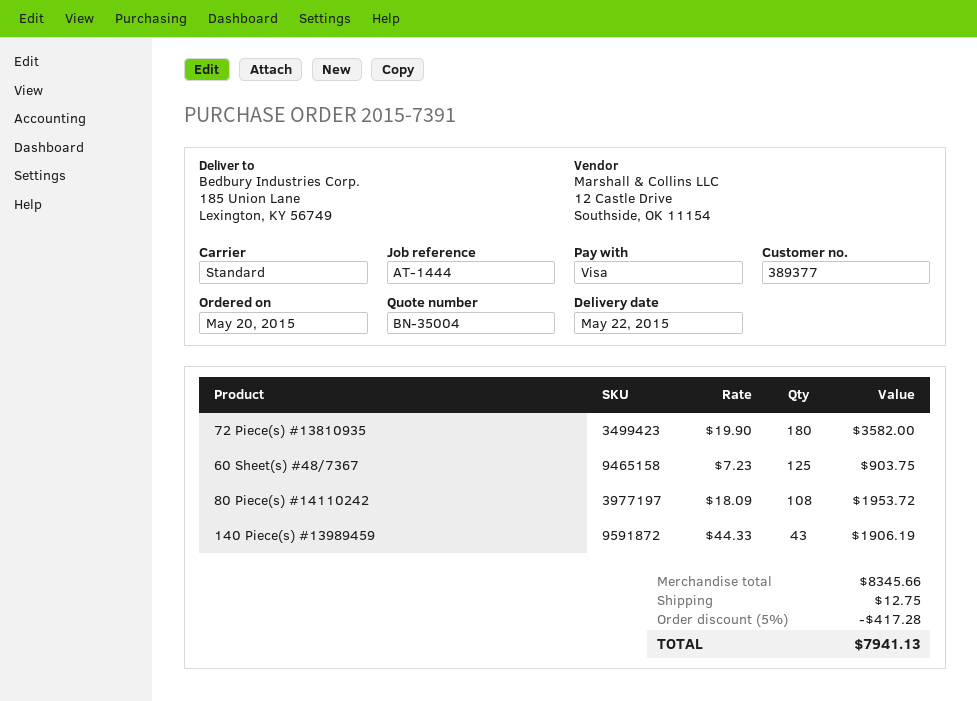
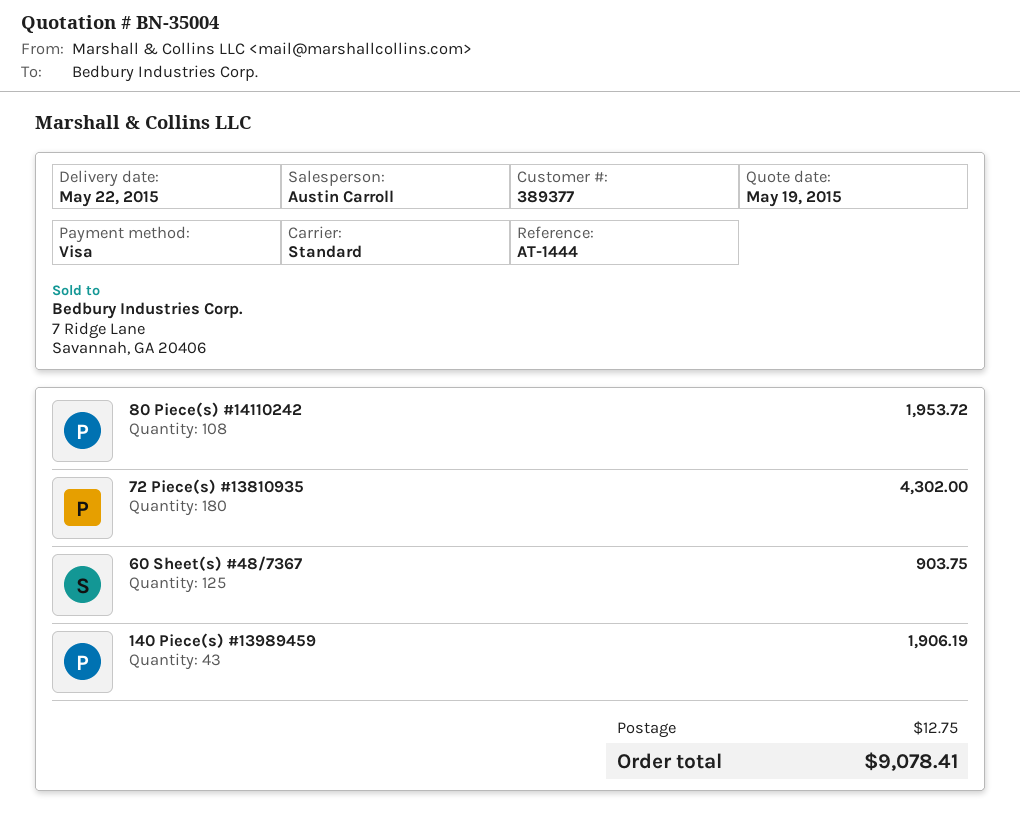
72 Piece(s) #13810935: 180 for 3582.00 -> 180 for 4302.00
discount: 5% = 417.28 -> none
total: 7941.13 -> 9078.41

